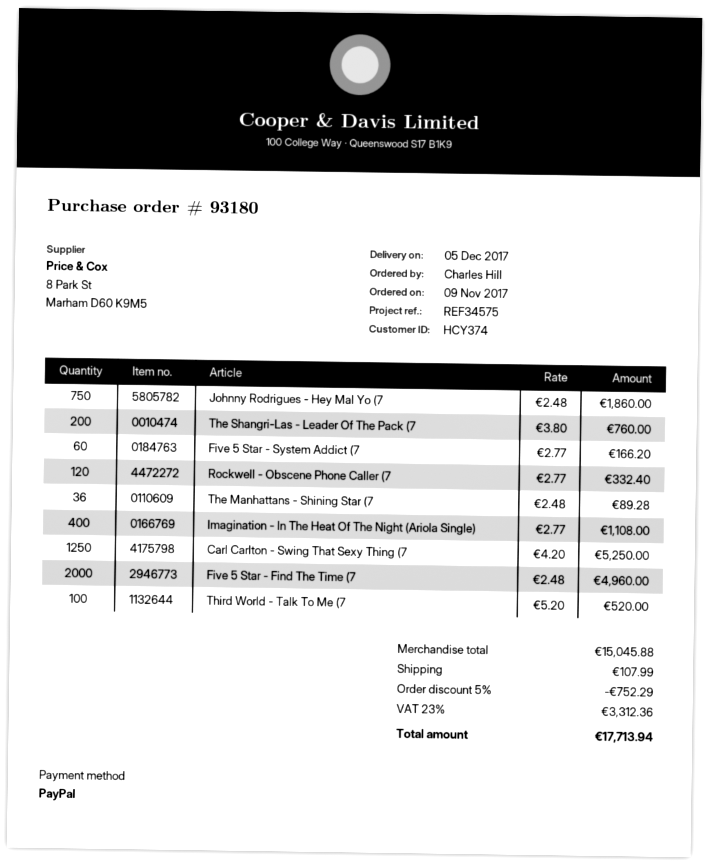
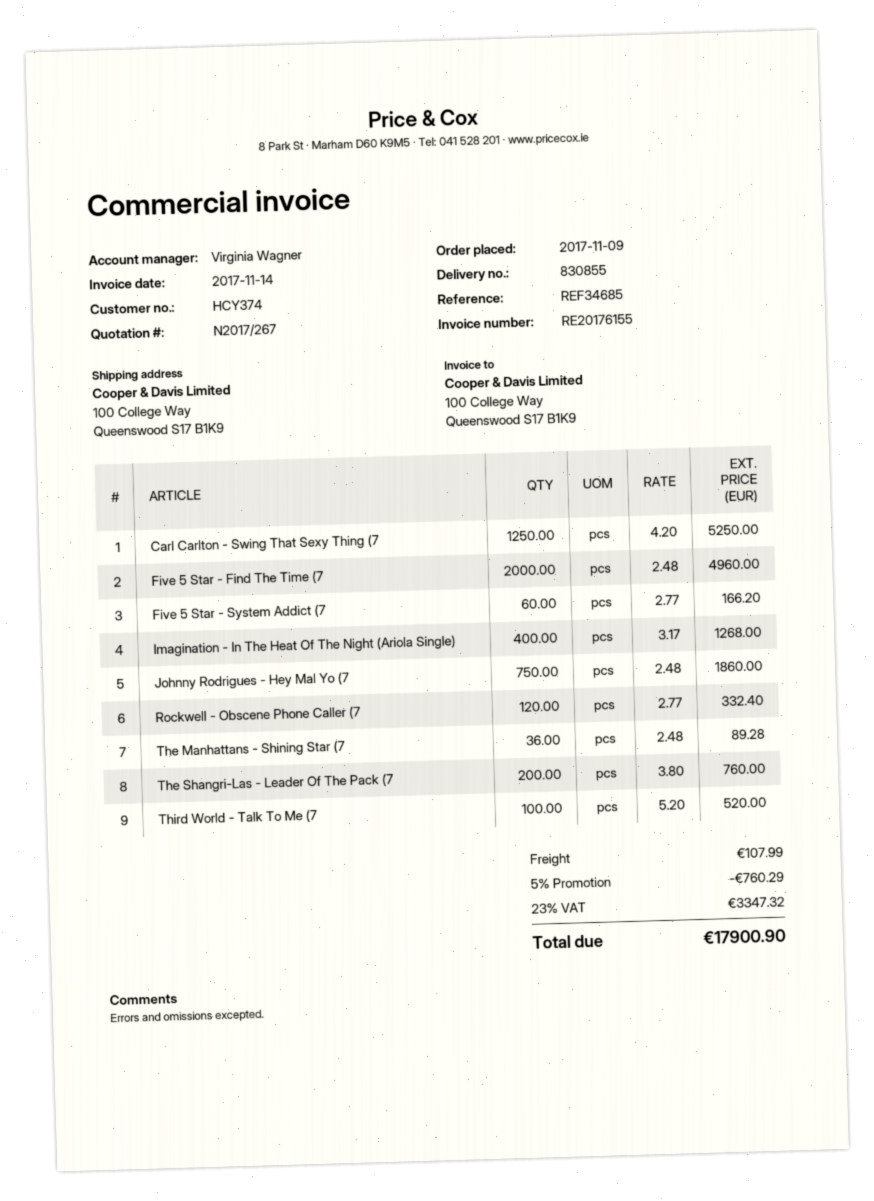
reference: REF34575 -> REF34685
Imagination - In The Heat Of The Night (Ariola Single): 400 x 2.77 = 1108.00 -> 400 x 3.17 = 1268.00
discount: 5% = 752.29 -> 5% = 760.29
tax: 23% = 3312.36 -> 23% = 3347.32
total: 17713.94 -> 17900.90

